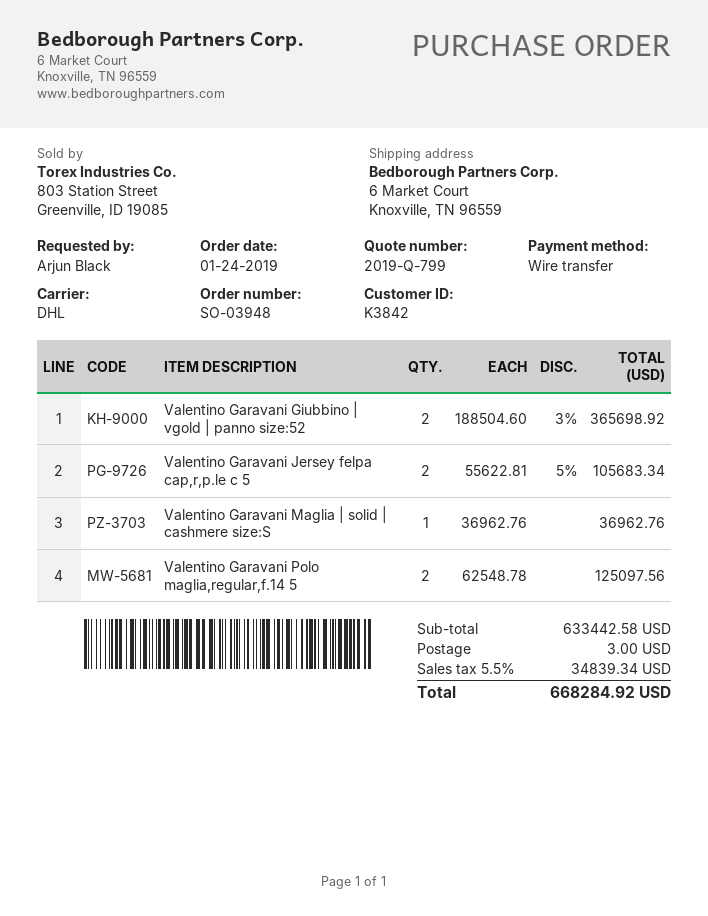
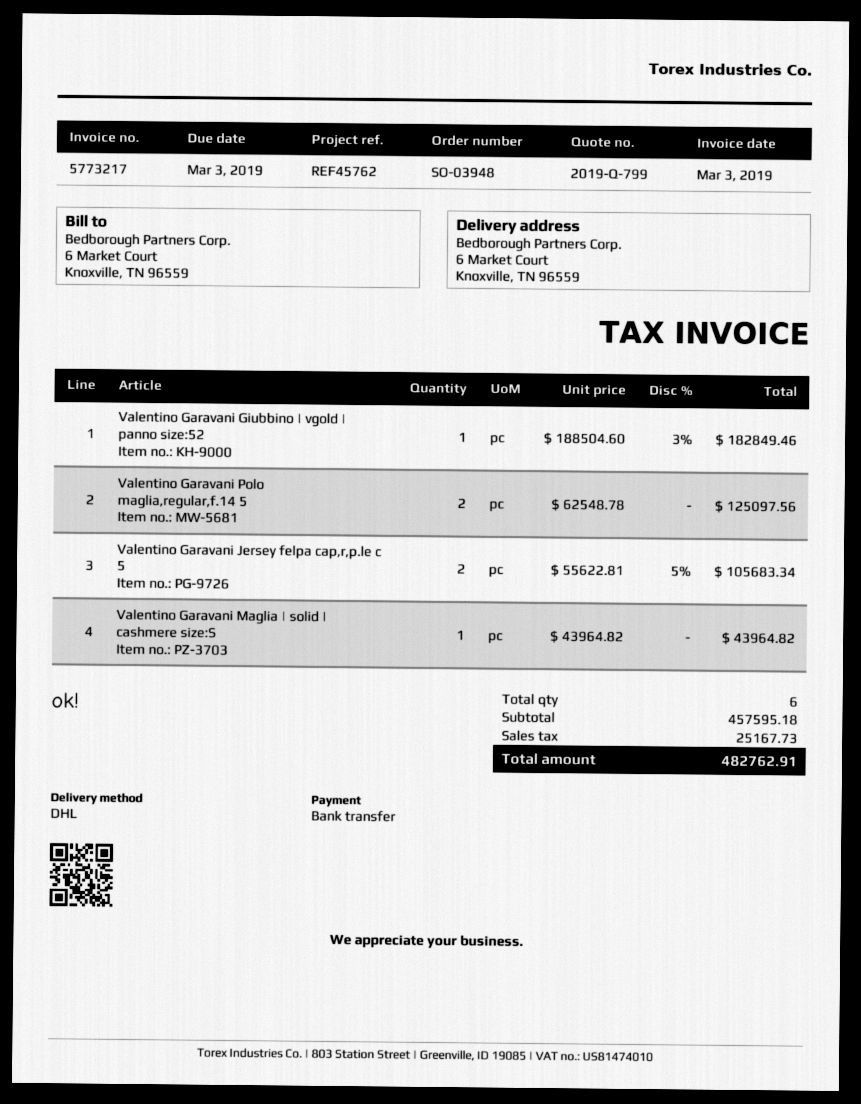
Valentino Garavani Giubbino | vgold | panno size:52: 2 x 188504.60 - 3% = 365698.92 -> 1 x 188504.60 - 3% = 182849.46
Valentino Garavani Maglia | solid | cashmere size:S: 1 x 36962.76 = 36962.76 -> 1 x 43964.82 = 43964.82
subtotal: 633442.58 -> 457595.18
shipping: 3.00 -> none
tax: 34839.34 -> 25167.73
total: 668284.92 -> 482762.91

